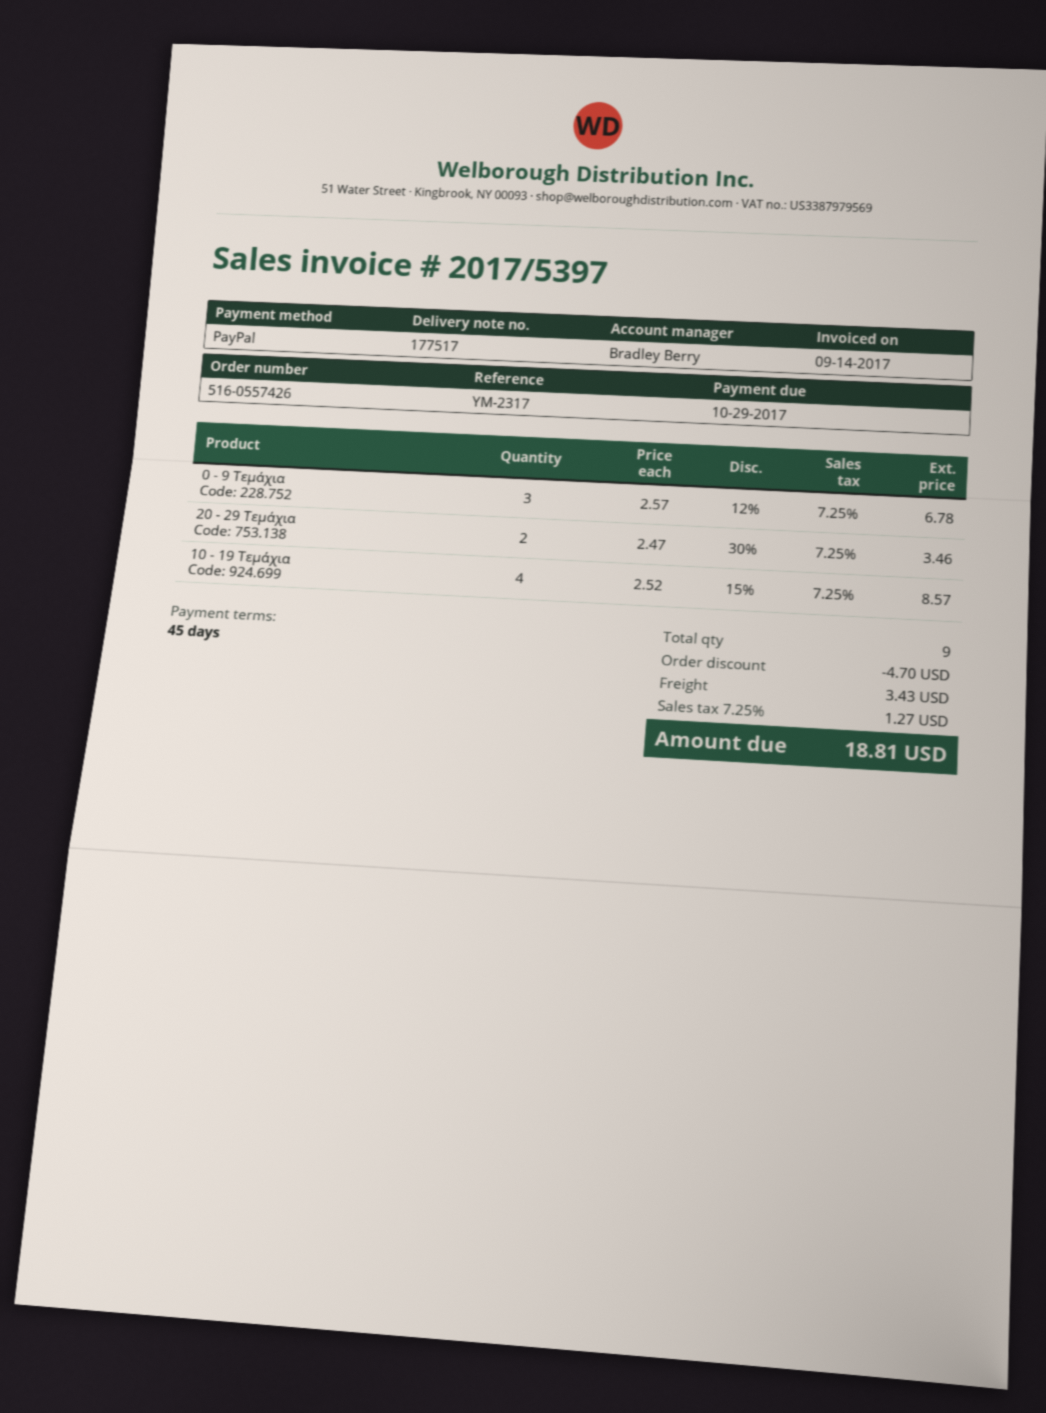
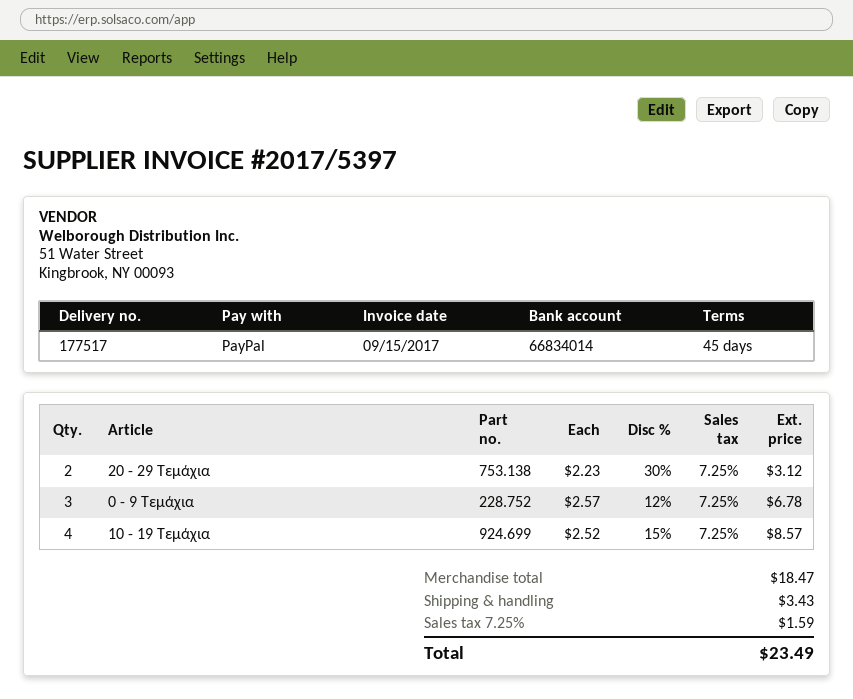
invoice date: 2017-09-14 -> 2017-09-15
20 - 29 Τεμάχια: 2 x 2.47 - 30% = 3.46 -> 2 x 2.23 - 30% = 3.12
discount: 4.70 -> none
tax: 7.25% = 1.27 -> 7.25% = 1.59
total: 18.81 -> 23.49

